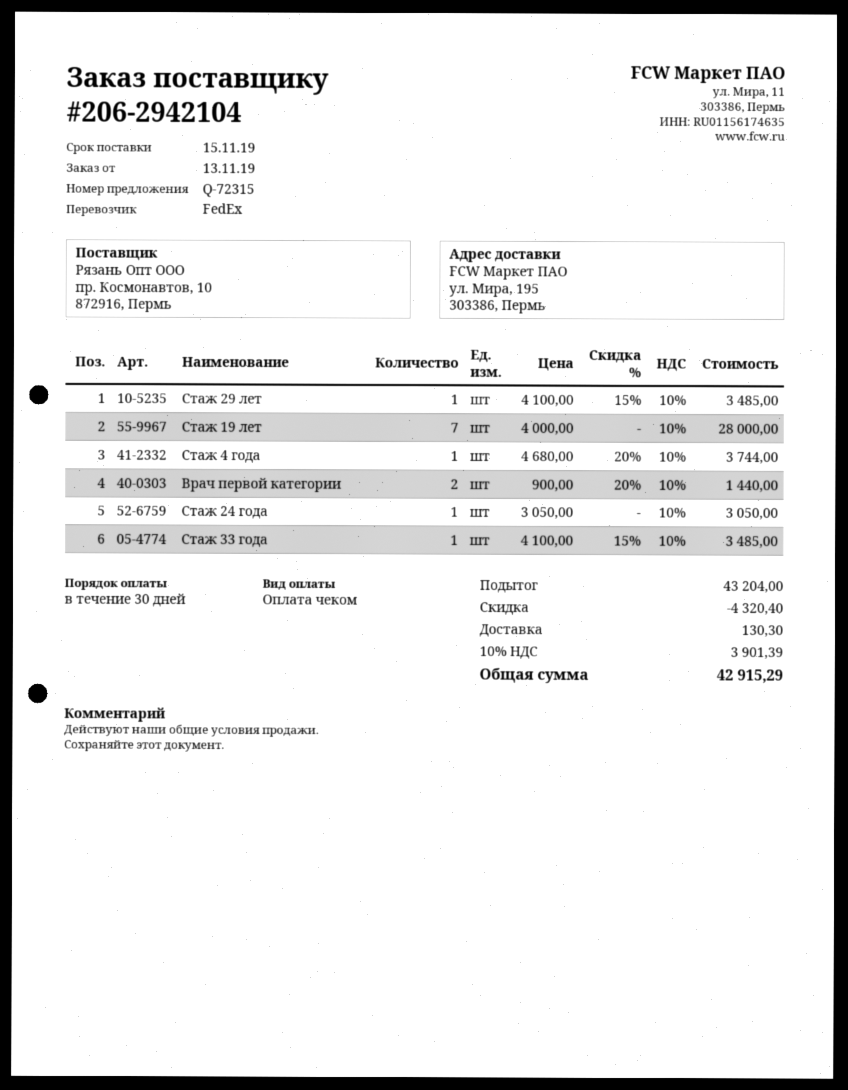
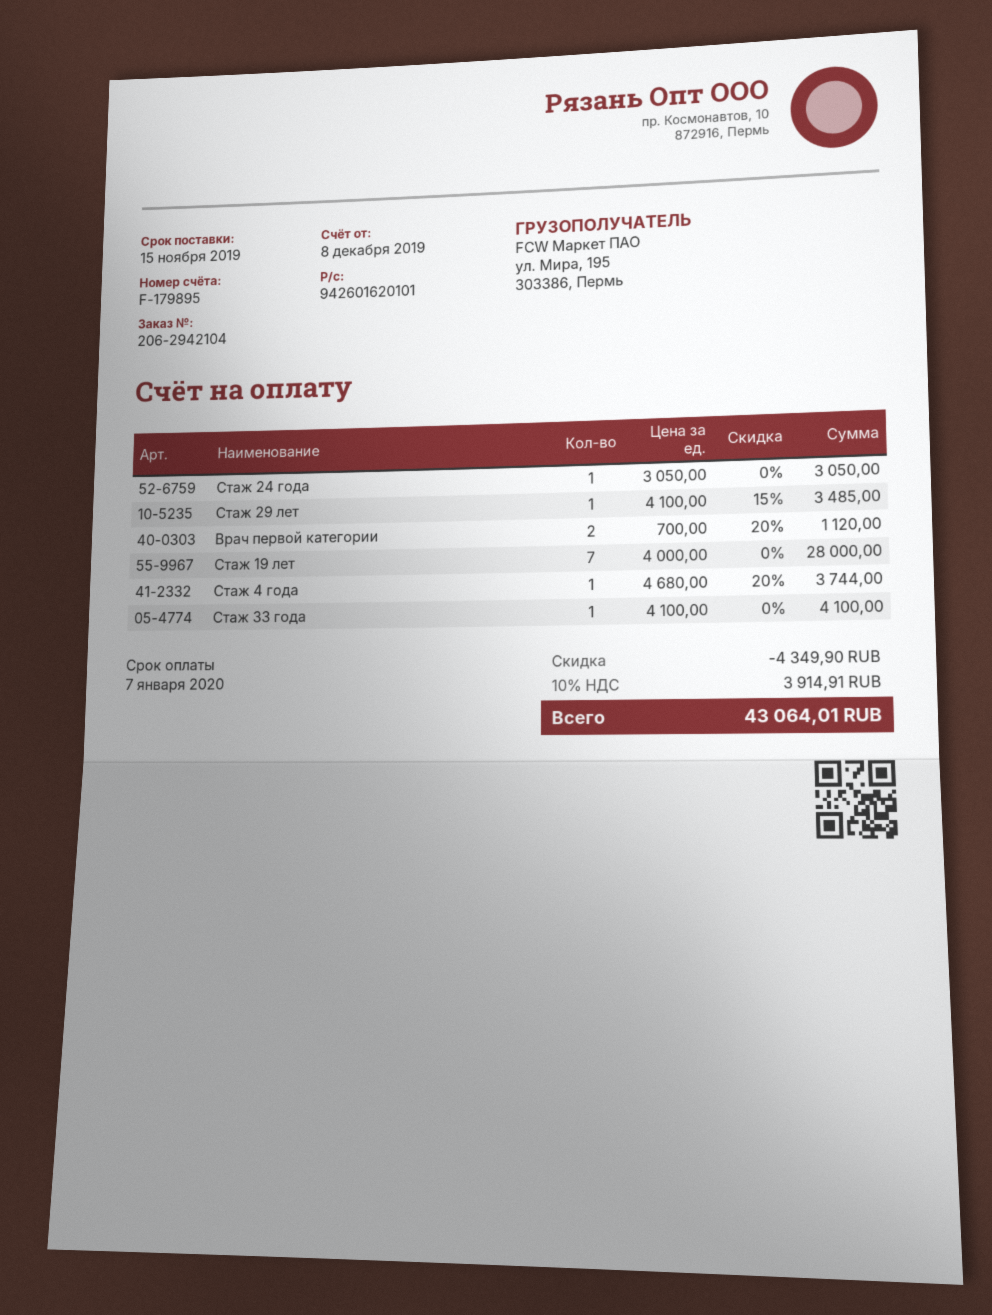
Врач первой категории: 2 x 900.00 - 20% = 1440.00 -> 2 x 700.00 - 20% = 1120.00
Стаж 33 года: 1 x 4100.00 - 15% = 3485.00 -> 1 x 4100.00 = 4100.00
discount: 4320.40 -> 4349.90
shipping: 130.30 -> none
tax: 10% = 3901.39 -> 10% = 3914.91
total: 42915.29 -> 43064.01

